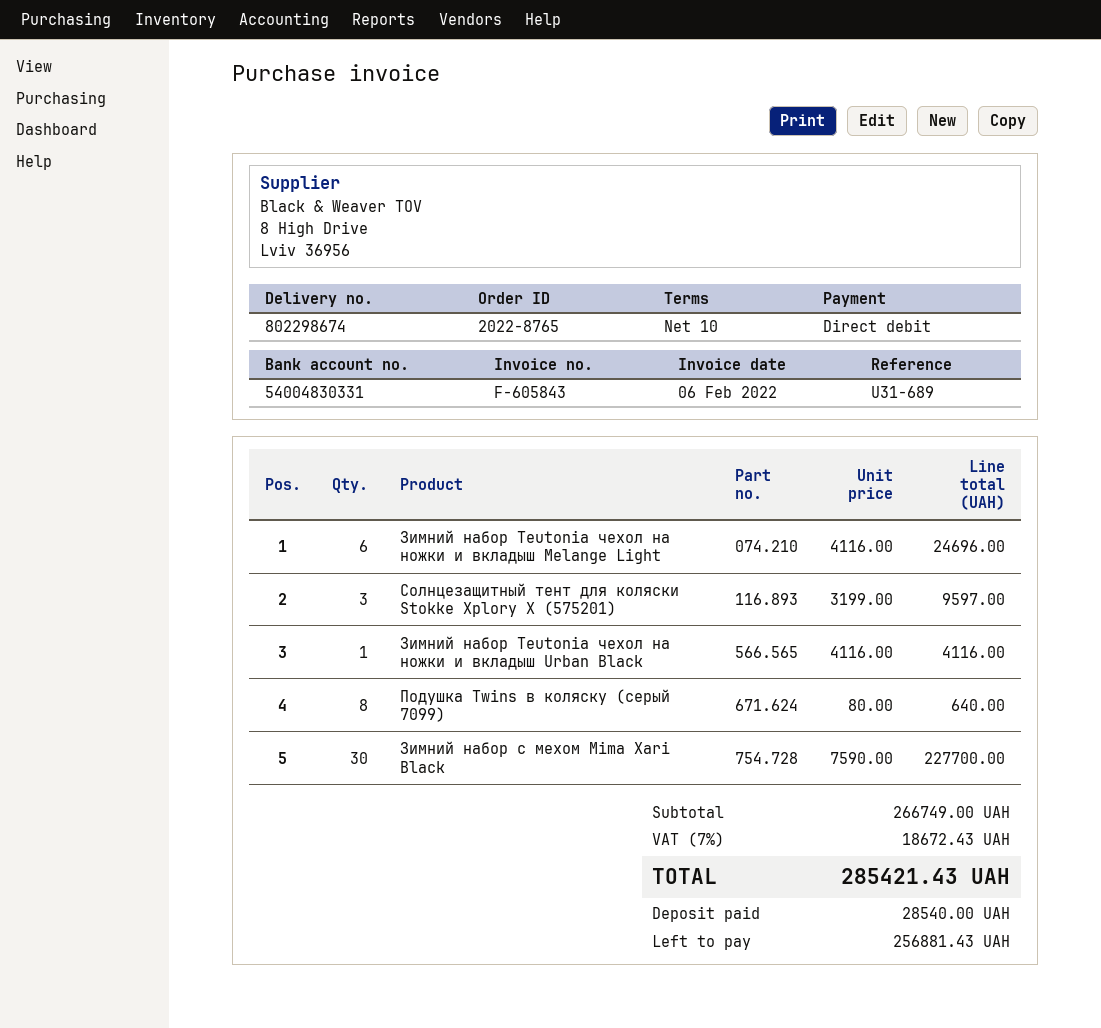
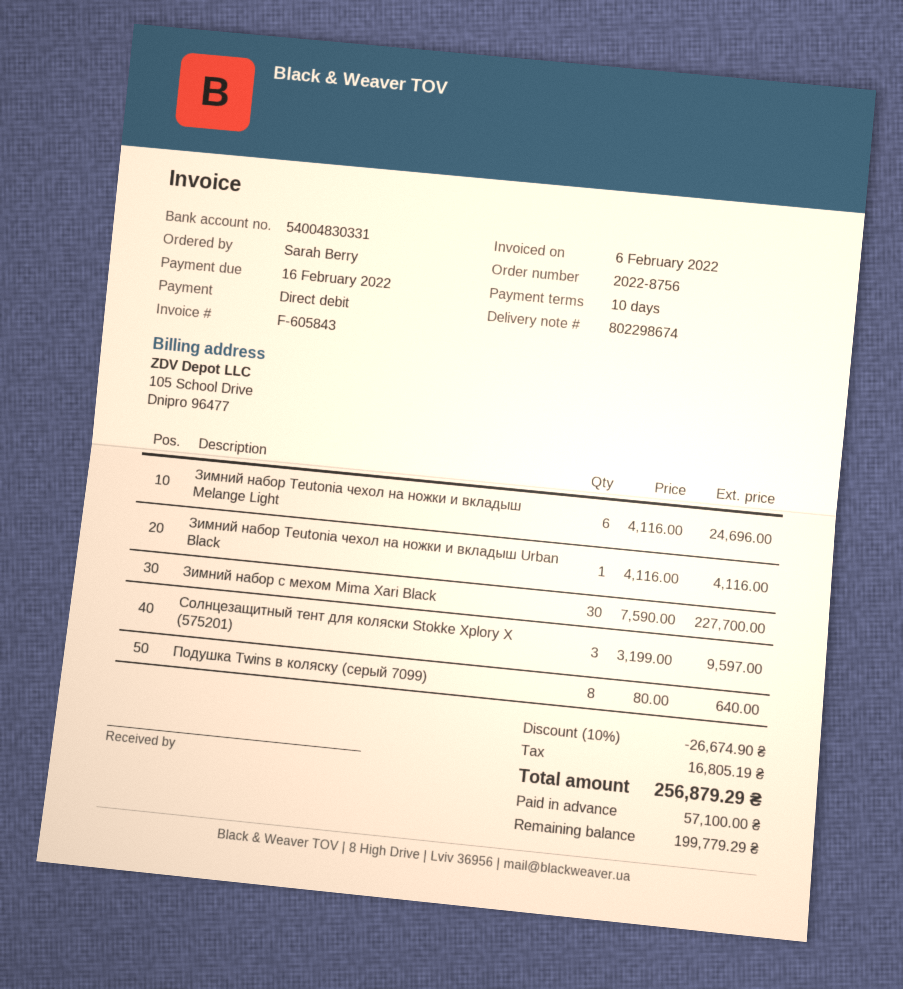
order number: 2022-8765 -> 2022-8756
discount: none -> 10% = 26674.90
tax: 18672.43 -> 16805.19
total: 285421.43 -> 256879.29
deposit: 28540.00 -> 57100.00
balance: 256881.43 -> 199779.29

